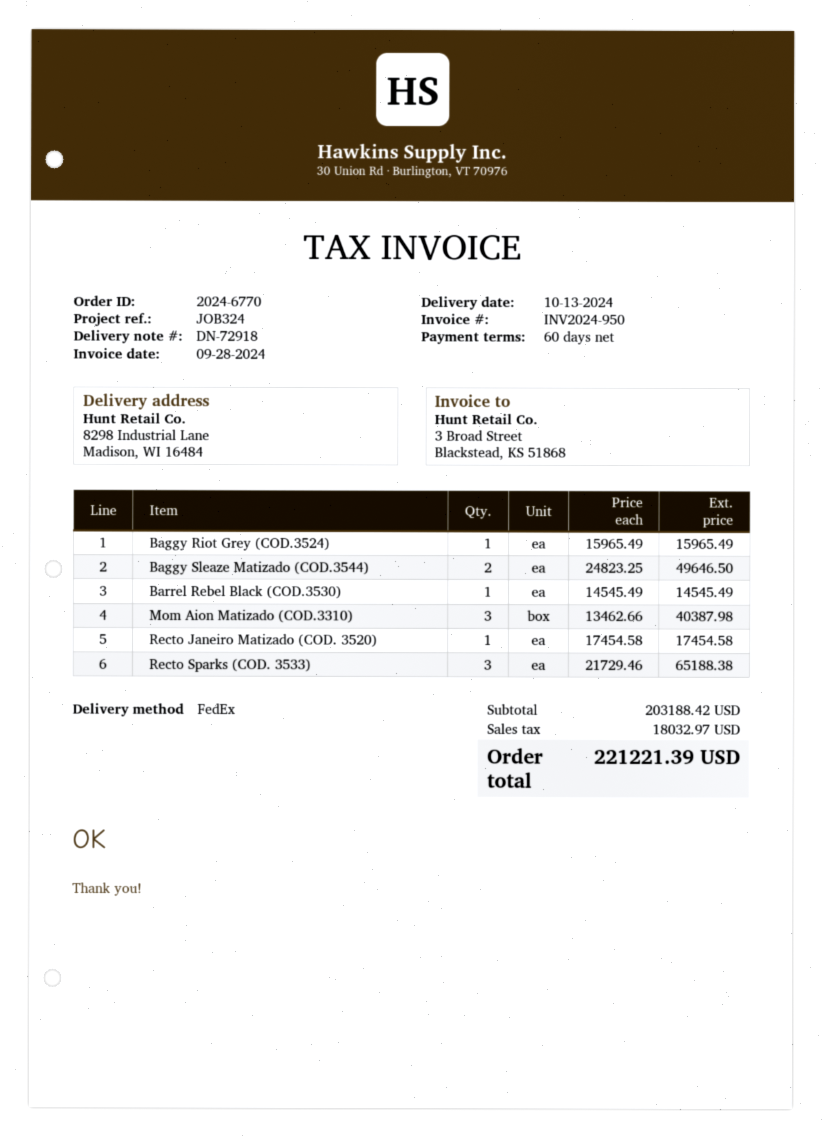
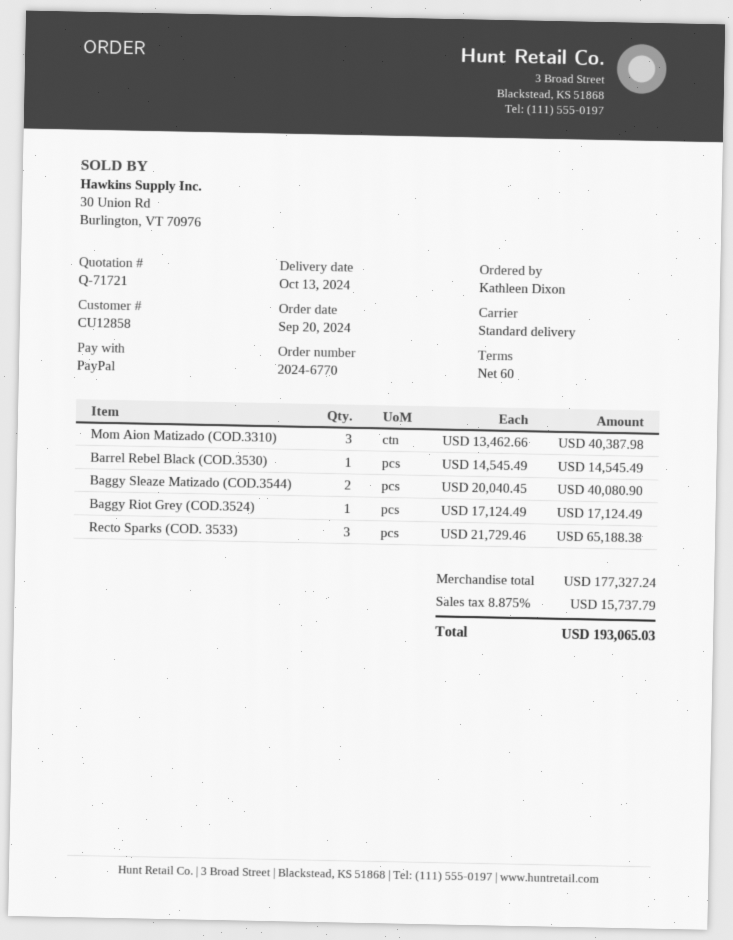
shipping method: FedEx -> standard
Baggy Riot Grey (COD.3524): 1 x 15965.49 = 15965.49 -> 1 x 17124.49 = 17124.49
Baggy Sleaze Matizado (COD.3544): 2 x 24823.25 = 49646.50 -> 2 x 20040.45 = 40080.90
Recto Janeiro Matizado (COD. 3520): 1 x 17454.58 = 17454.58 -> none
subtotal: 203188.42 -> 177327.24
tax: 18032.97 -> 15737.79
total: 221221.39 -> 193065.03

